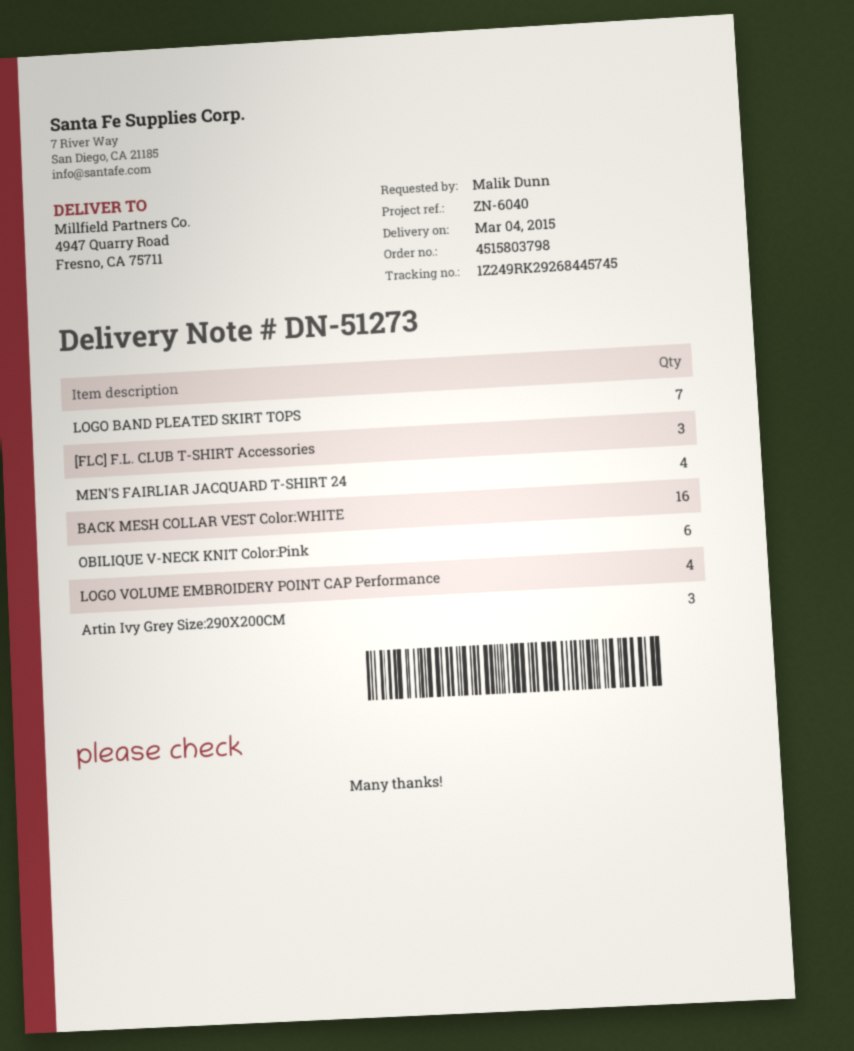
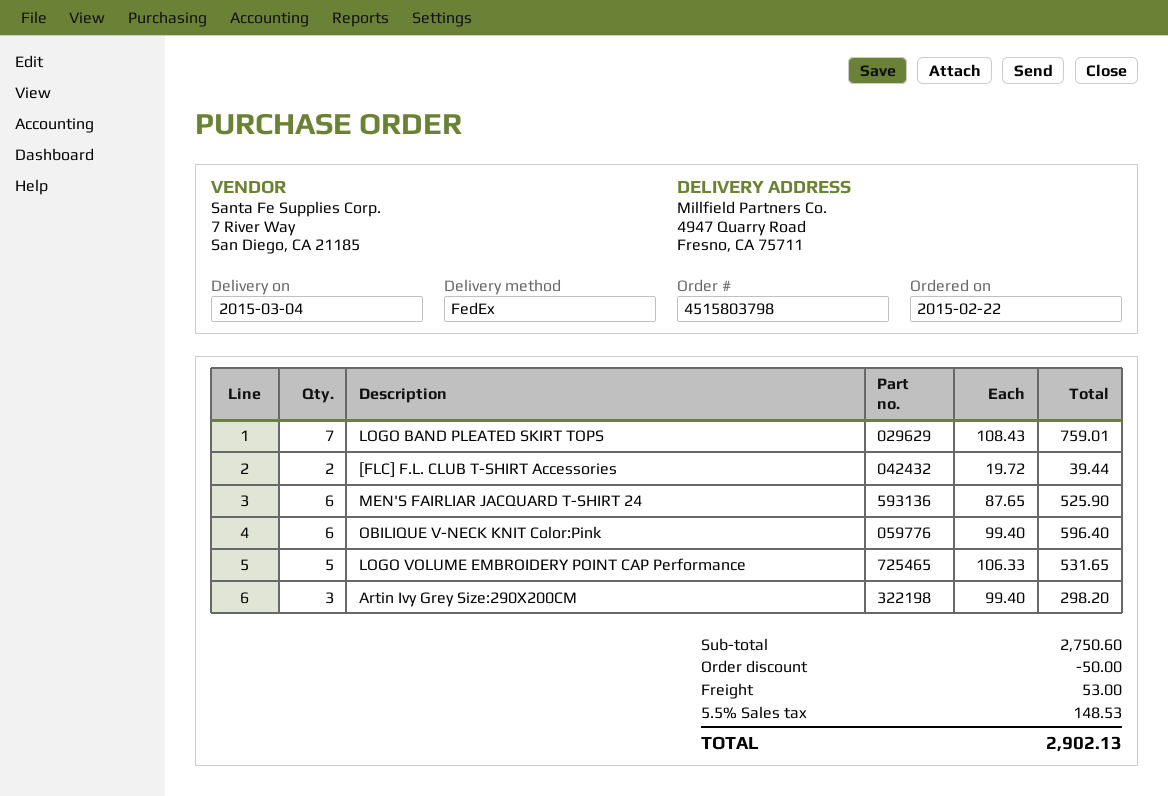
[FLC] F.L. CLUB T-SHIRT Accessories: 3 -> 2
MEN'S FAIRLIAR JACQUARD T-SHIRT 24: 4 -> 6
BACK MESH COLLAR VEST Color:WHITE: 16 -> none
LOGO VOLUME EMBROIDERY POINT CAP Performance: 4 -> 5

